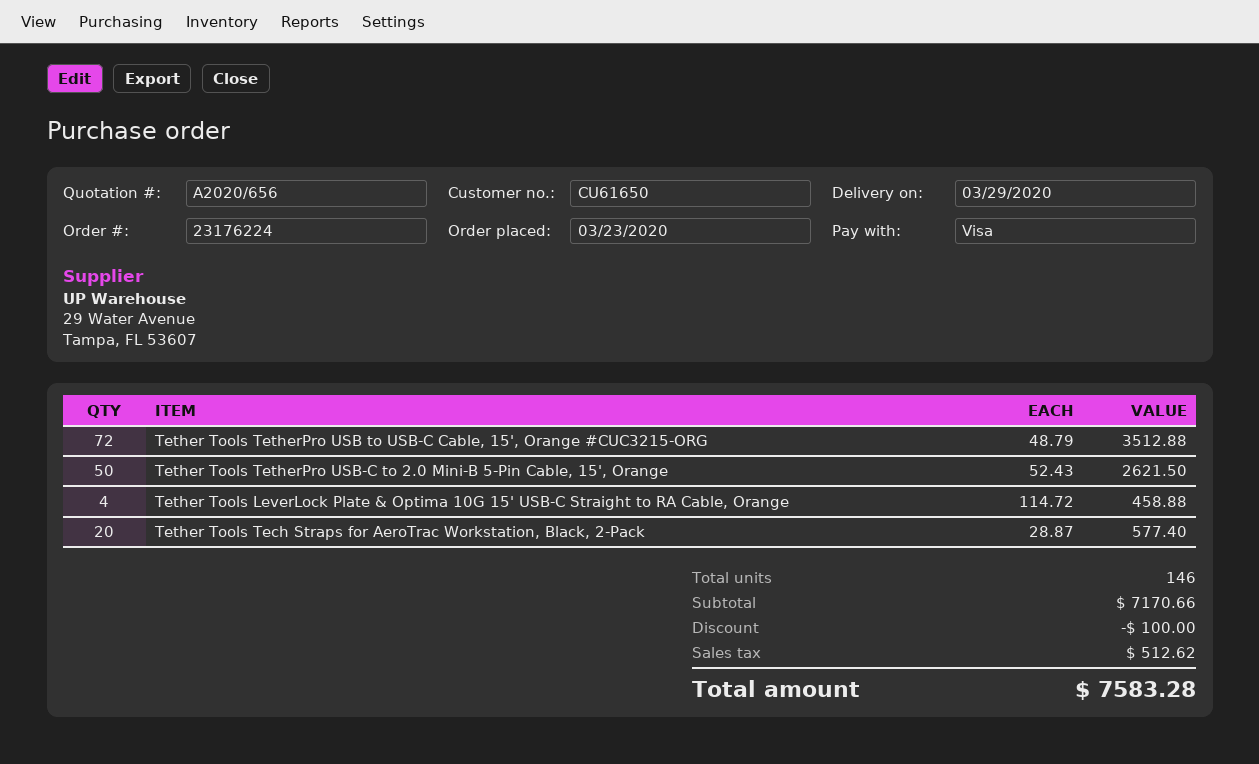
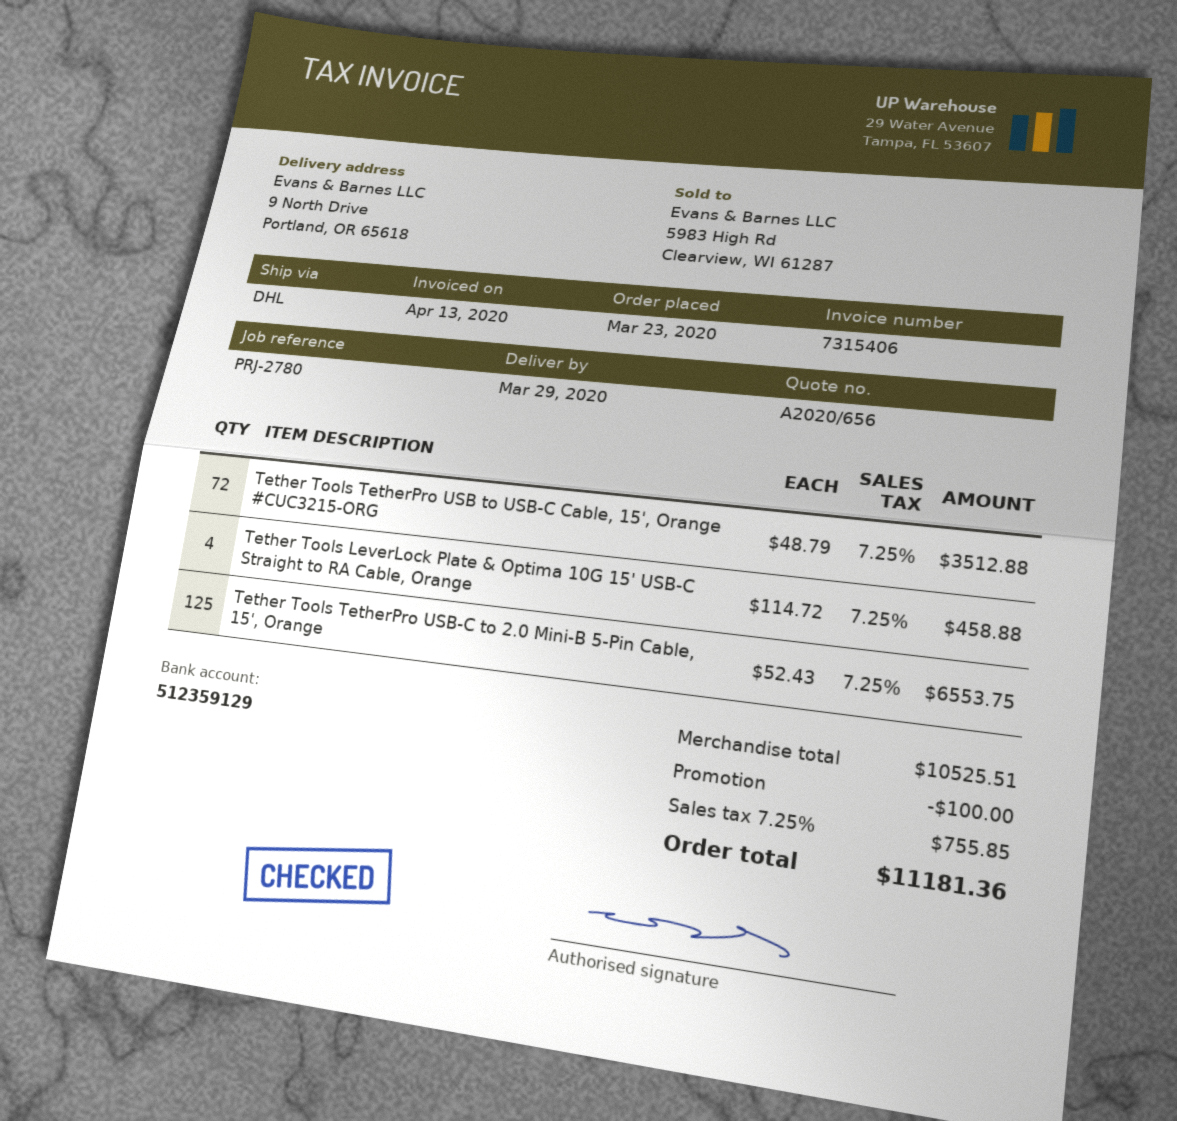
Tether Tools TetherPro USB-C to 2.0 Mini-B 5-Pin Cable, 15', Orange: 50 x 52.43 = 2621.50 -> 125 x 52.43 = 6553.75
Tether Tools Tech Straps for AeroTrac Workstation, Black, 2-Pack: 20 x 28.87 = 577.40 -> none
subtotal: 7170.66 -> 10525.51
tax: 512.62 -> 755.85
total: 7583.28 -> 11181.36

